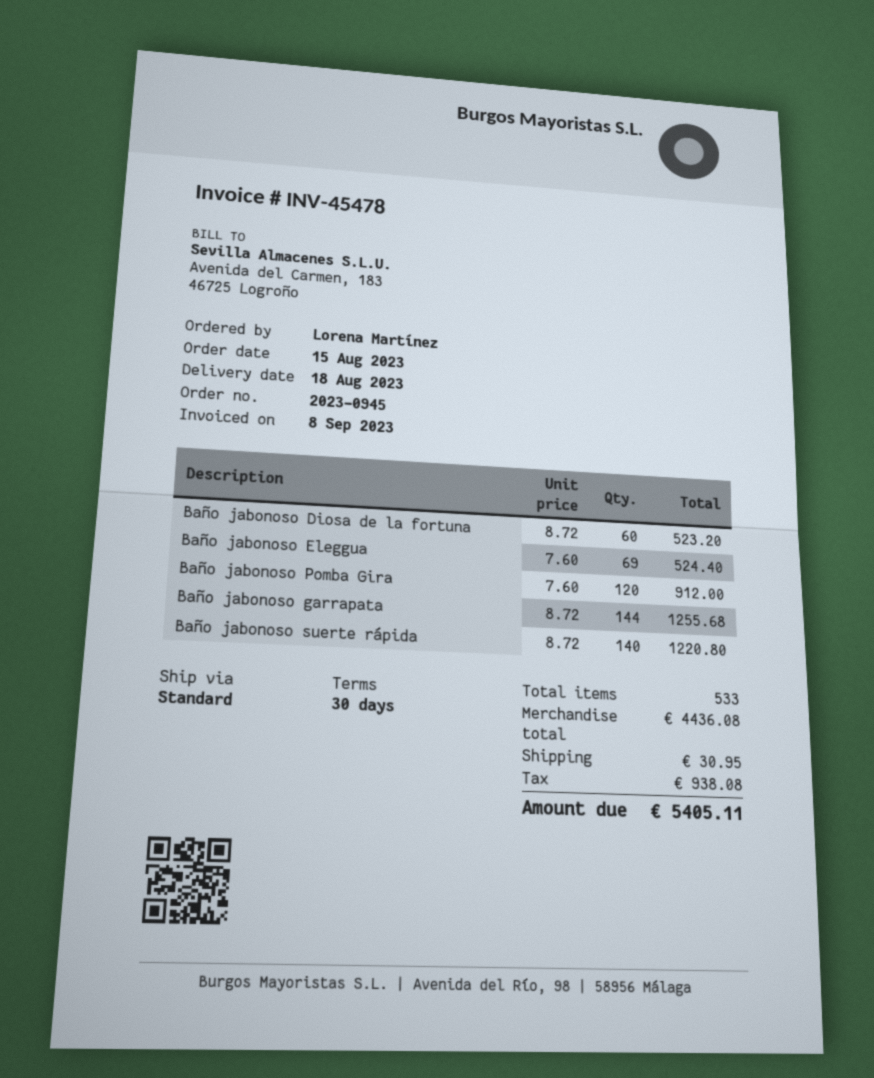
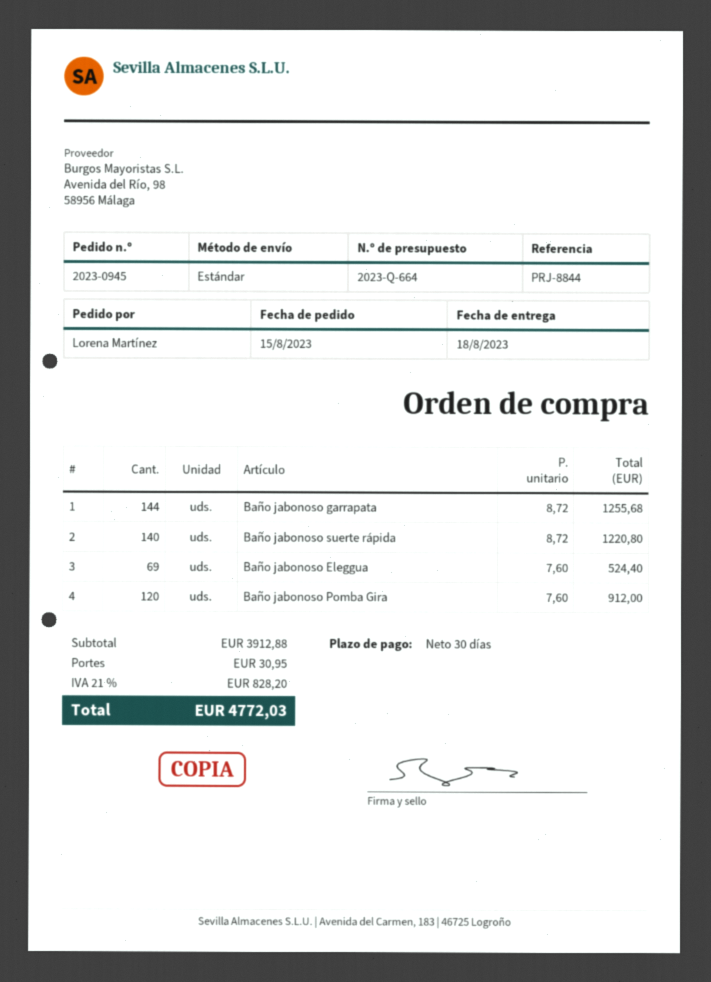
Baño jabonoso Diosa de la fortuna: 60 x 8.72 = 523.20 -> none
subtotal: 4436.08 -> 3912.88
tax: 938.08 -> 828.20
total: 5405.11 -> 4772.03

